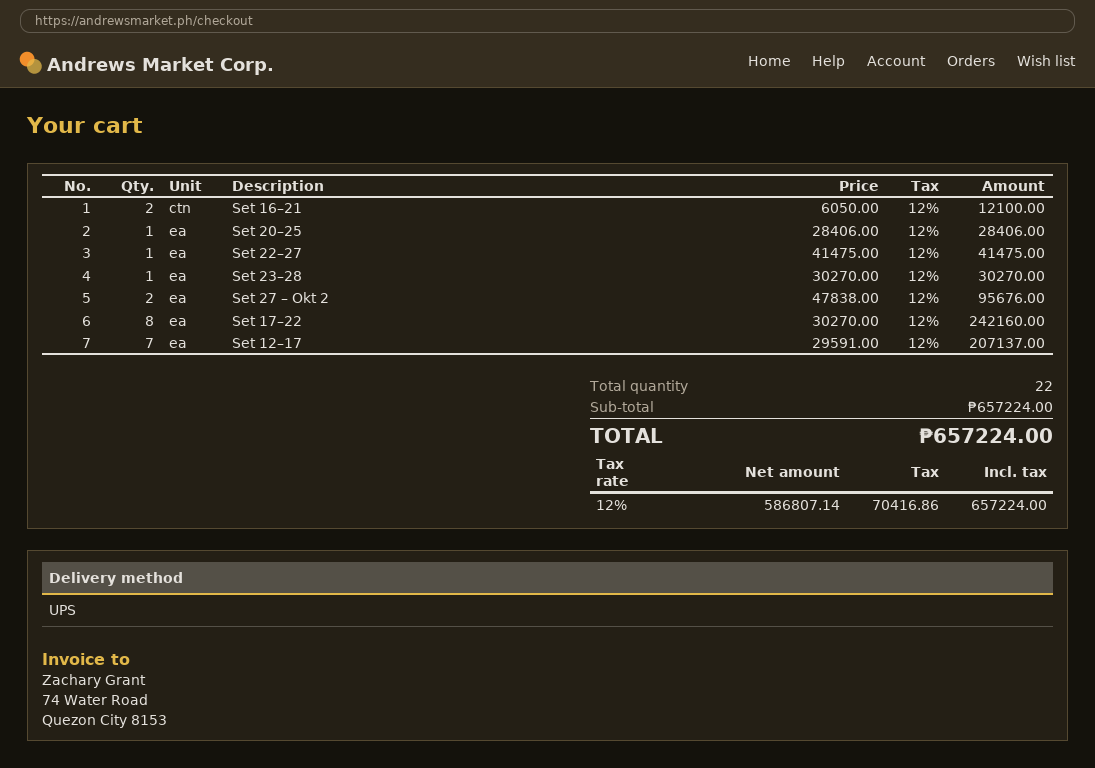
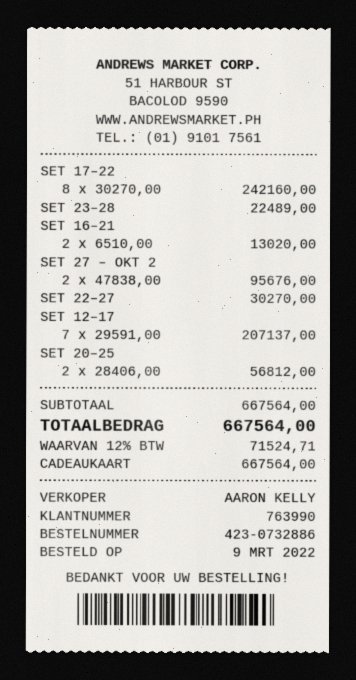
Set 16–21: 2 x 6050.00 = 12100.00 -> 2 x 6510.00 = 13020.00
Set 20–25: 1 x 28406.00 = 28406.00 -> 2 x 28406.00 = 56812.00
Set 22–27: 1 x 41475.00 = 41475.00 -> 1 x 30270.00 = 30270.00
Set 23–28: 1 x 30270.00 = 30270.00 -> 1 x 22489.00 = 22489.00
subtotal: 657224.00 -> 667564.00
tax: 12% = 70416.86 -> 12% = 71524.71
total: 657224.00 -> 667564.00

